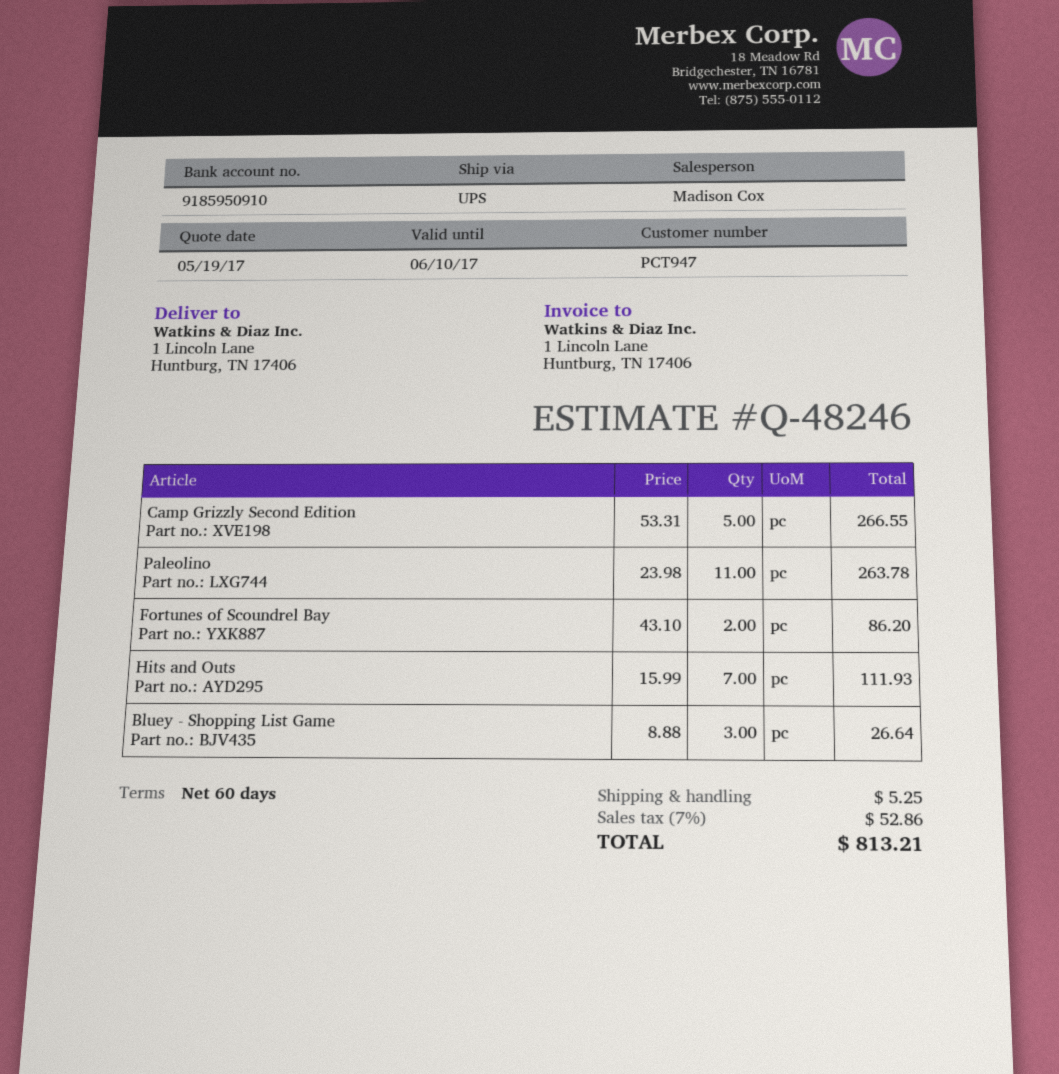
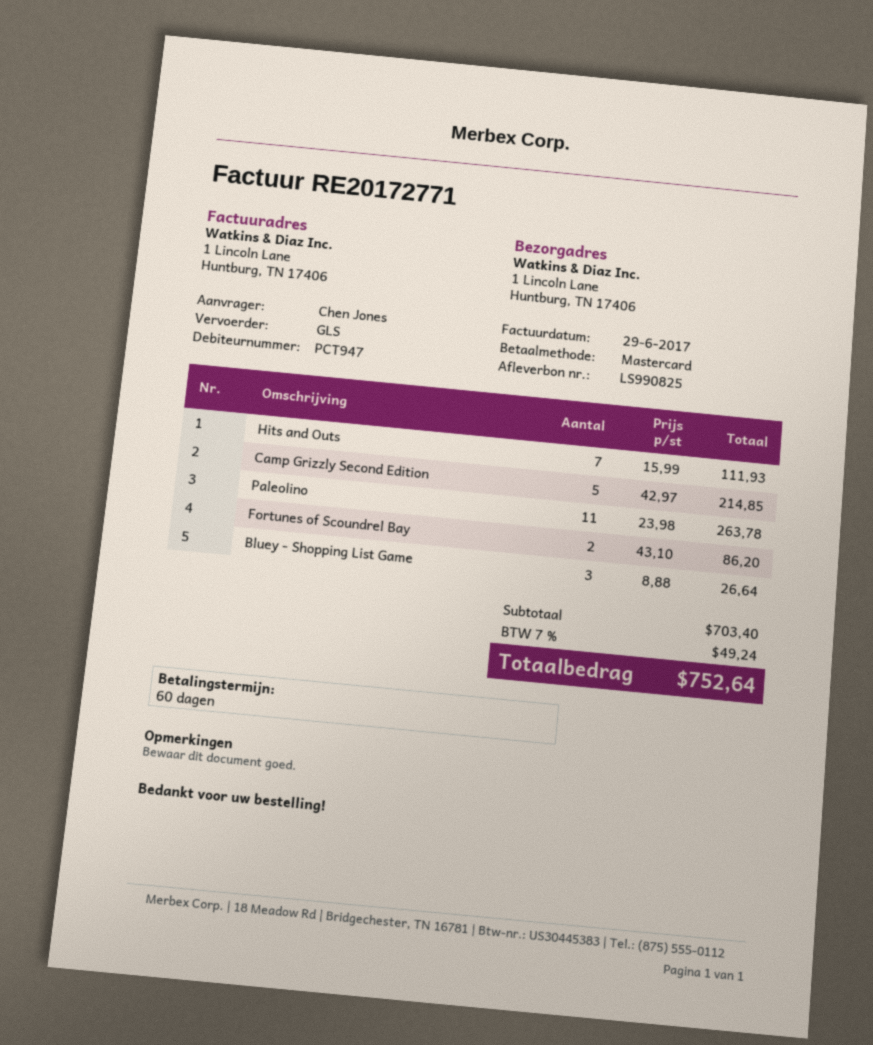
shipping method: UPS -> GLS
Camp Grizzly Second Edition: 5 x 53.31 = 266.55 -> 5 x 42.97 = 214.85
shipping: 5.25 -> none
tax: 7% = 52.86 -> 7% = 49.24
total: 813.21 -> 752.64

